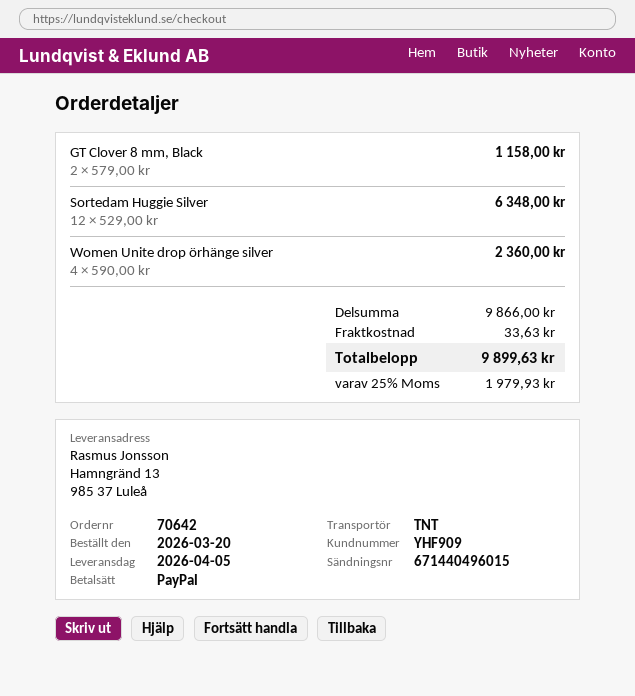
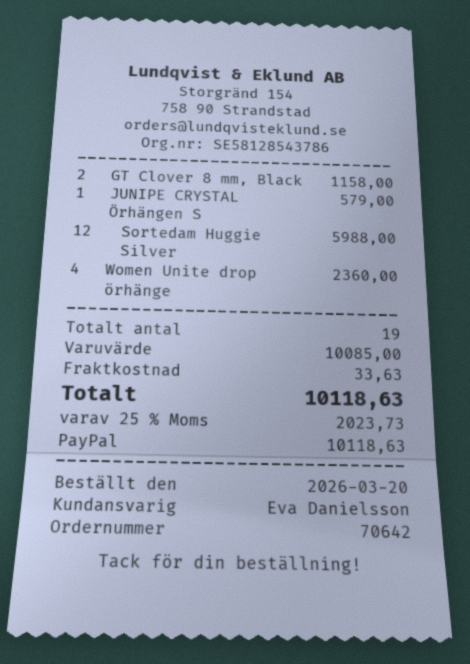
Sortedam Huggie Silver: 12 for 6348.00 -> 12 for 5988.00
JUNIPE CRYSTAL Örhängen S: none -> 1 for 579.00
subtotal: 9866.00 -> 10085.00
tax: 25% = 1979.93 -> 25% = 2023.73
total: 9899.63 -> 10118.63

